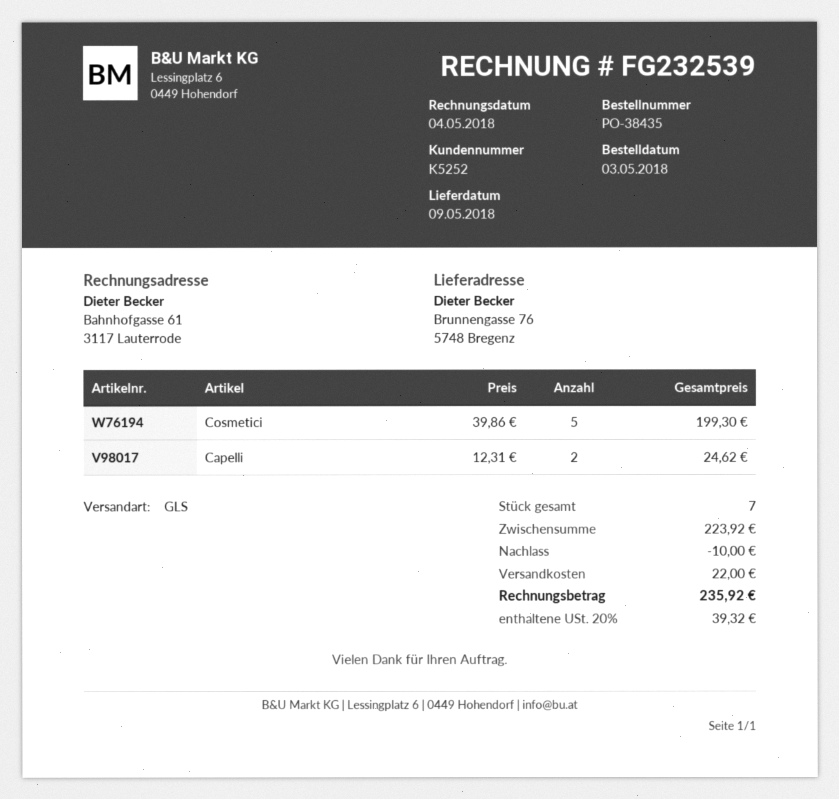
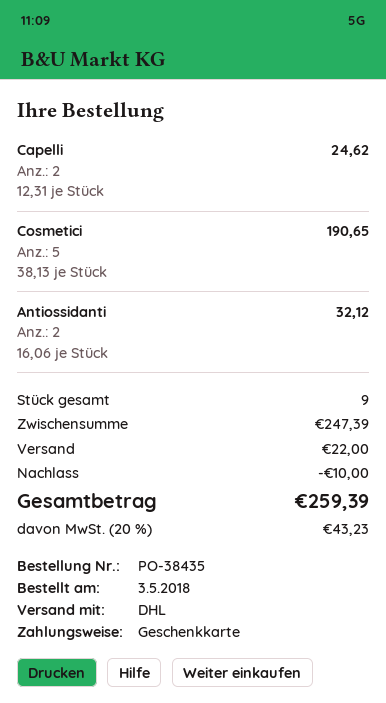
shipping method: GLS -> DHL
Cosmetici: 5 x 39.86 = 199.30 -> 5 x 38.13 = 190.65
Antiossidanti: none -> 2 x 16.06 = 32.12
total quantity: 7 -> 9
subtotal: 223.92 -> 247.39
tax: 20% = 39.32 -> 20% = 43.23
total: 235.92 -> 259.39

